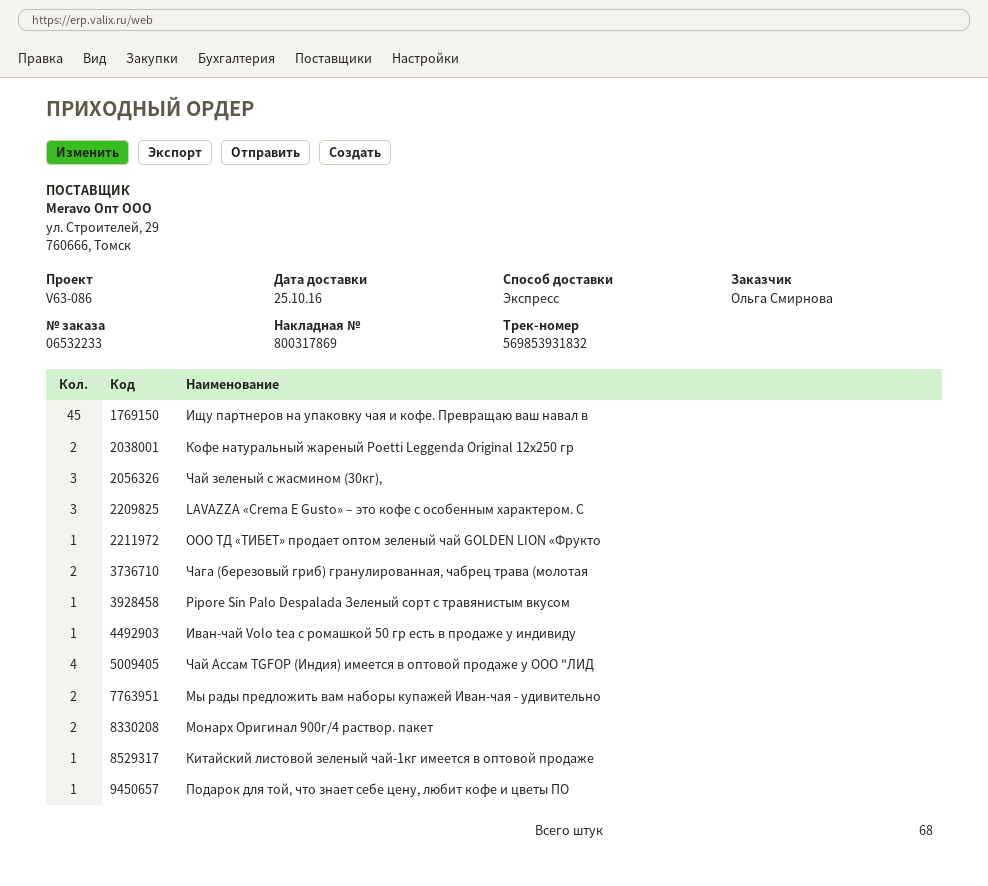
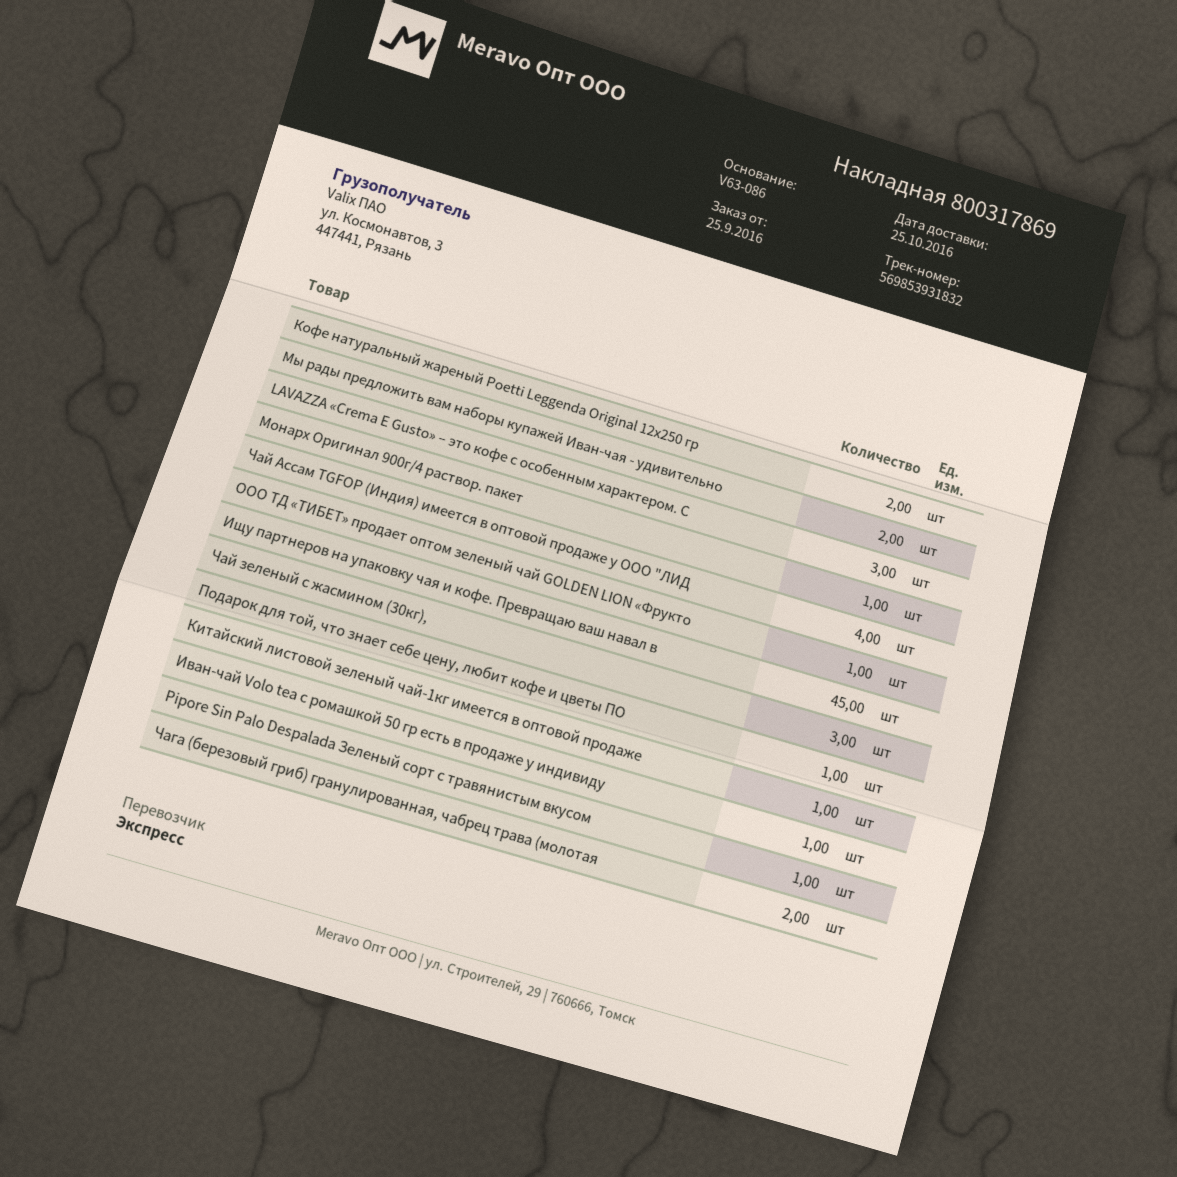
Монарх Оригинал 900г/4 раствор. пакет: 2 -> 1

